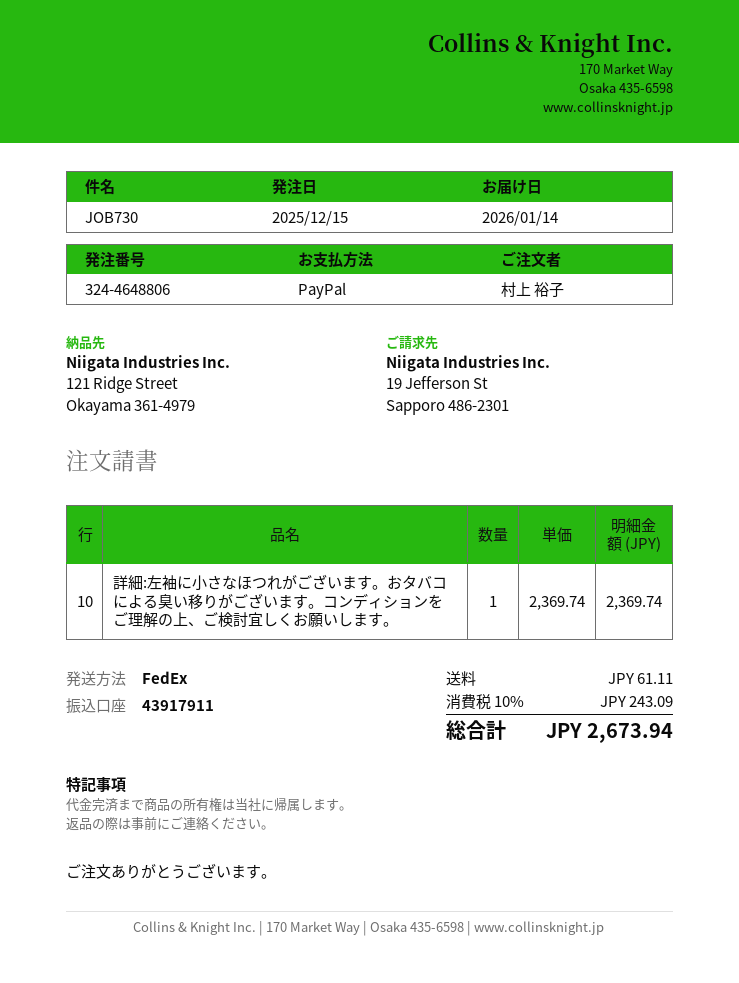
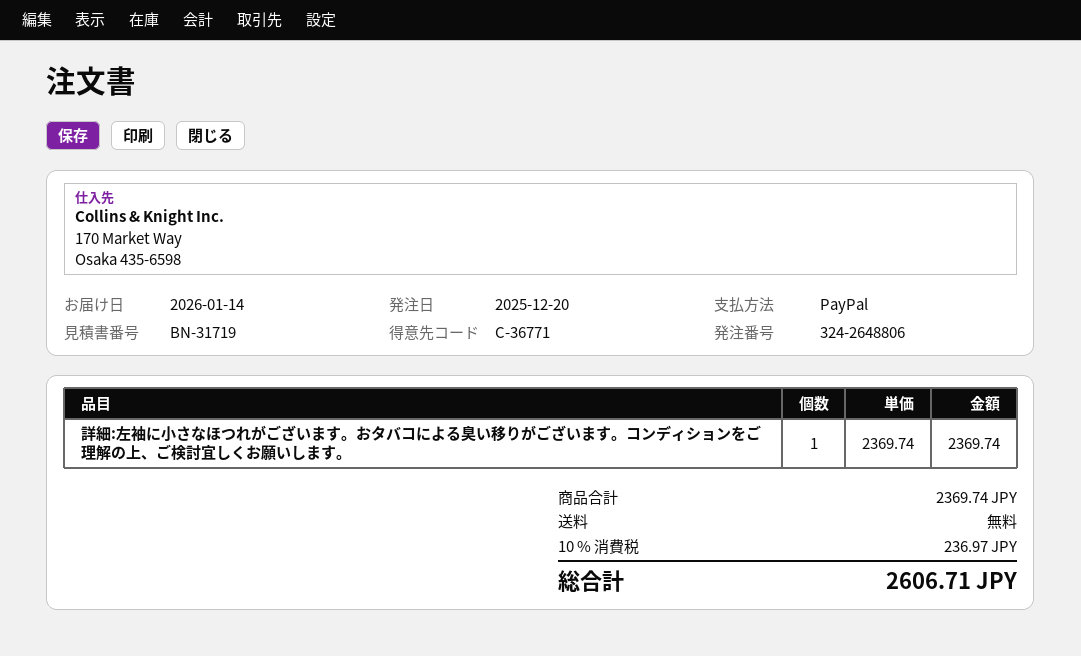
order number: 324-4648806 -> 324-2648806
order date: 2025-12-15 -> 2025-12-20
shipping: 61.11 -> 0.00
tax: 10% = 243.09 -> 10% = 236.97
total: 2673.94 -> 2606.71

